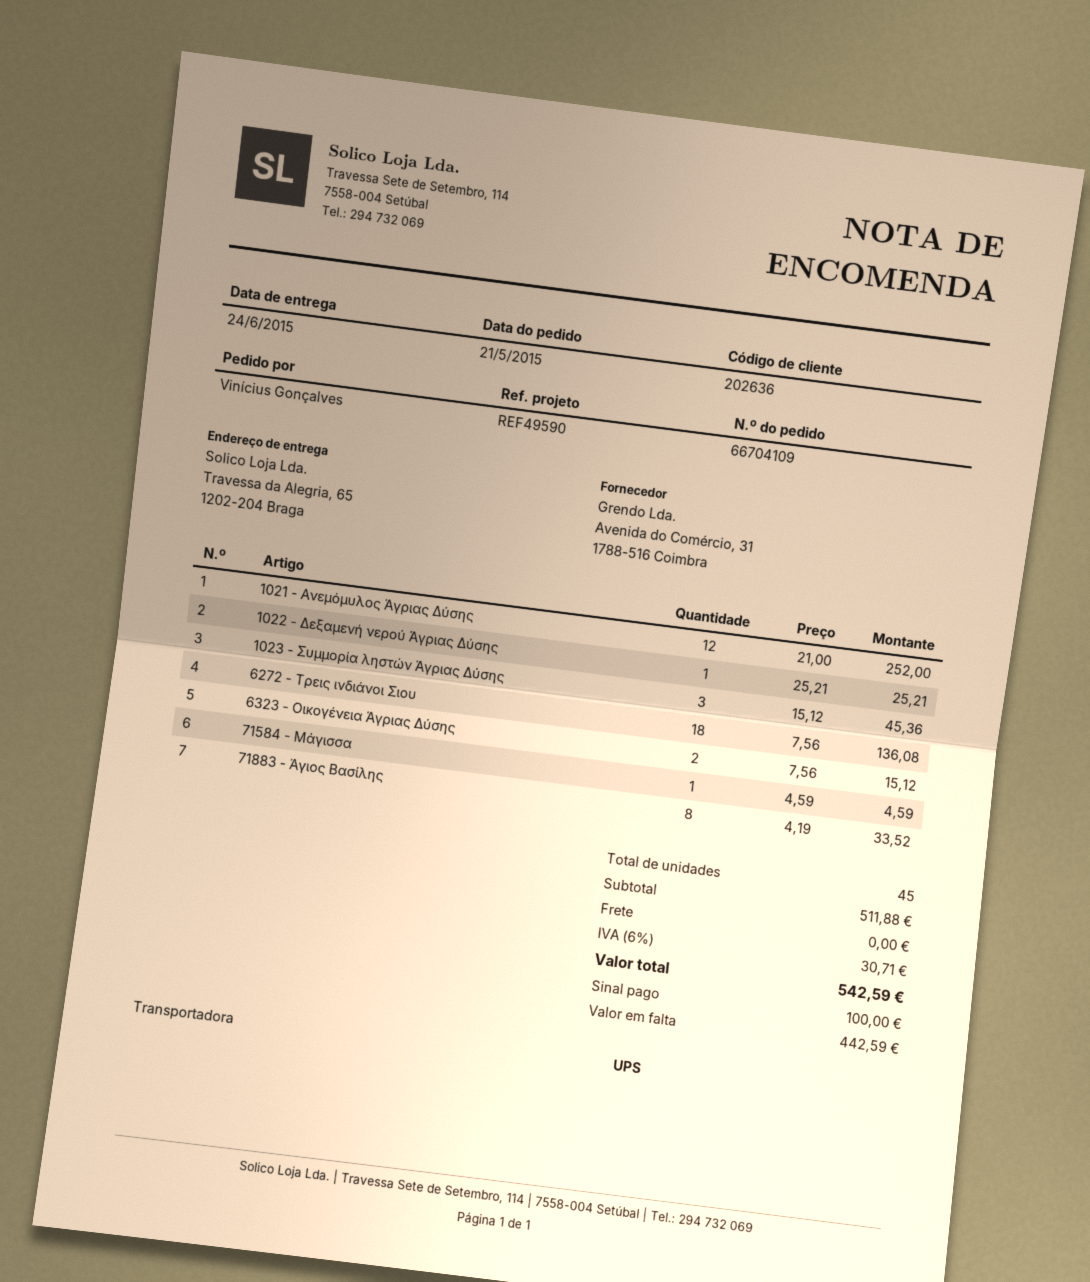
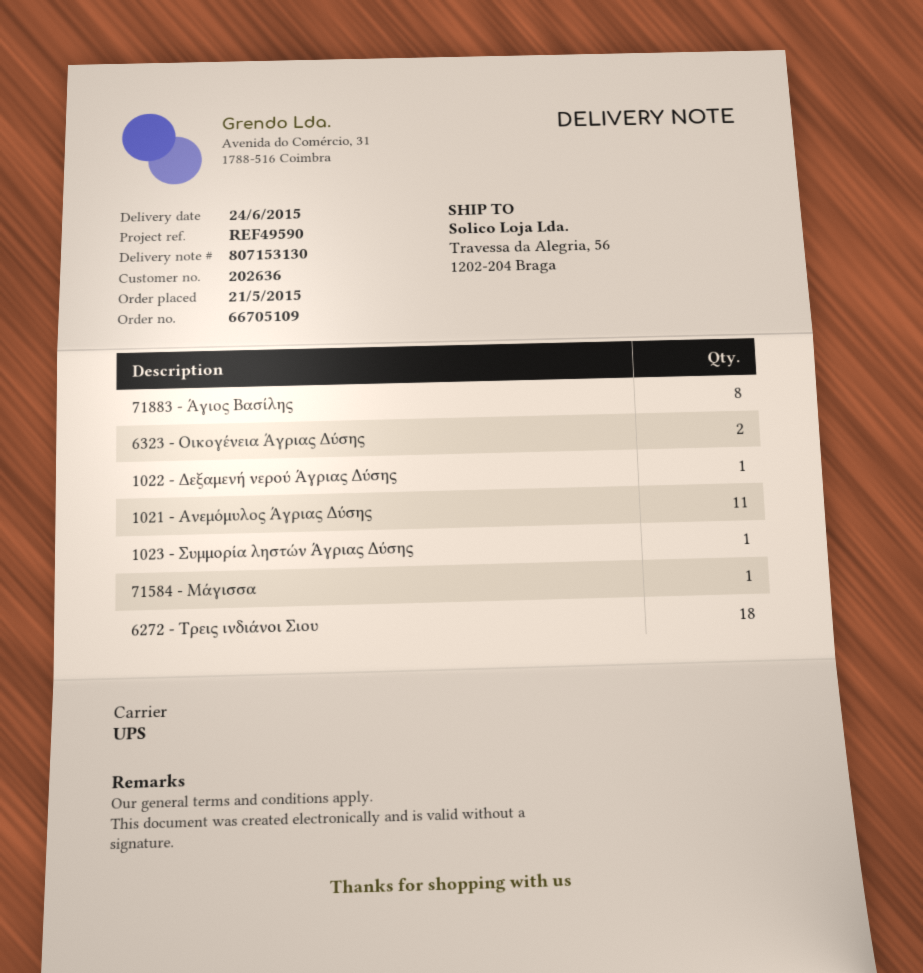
order number: 66704109 -> 66705109
ship to: Travessa da Alegria, 65, 1202-204 Braga -> Travessa da Alegria, 56, 1202-204 Braga
1021 - Ανεμόμυλος Άγριας Δύσης: 12 -> 11
1023 - Συμμορία ληστών Άγριας Δύσης: 3 -> 1

